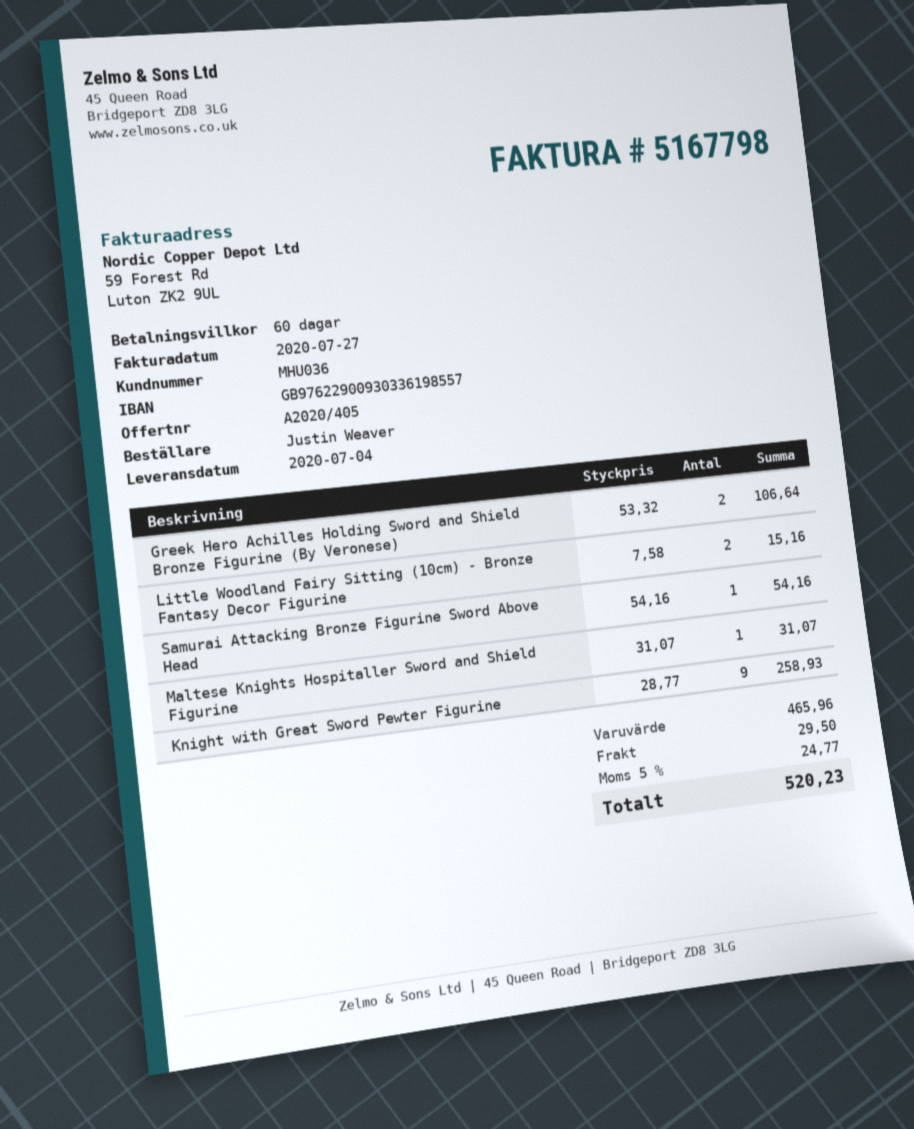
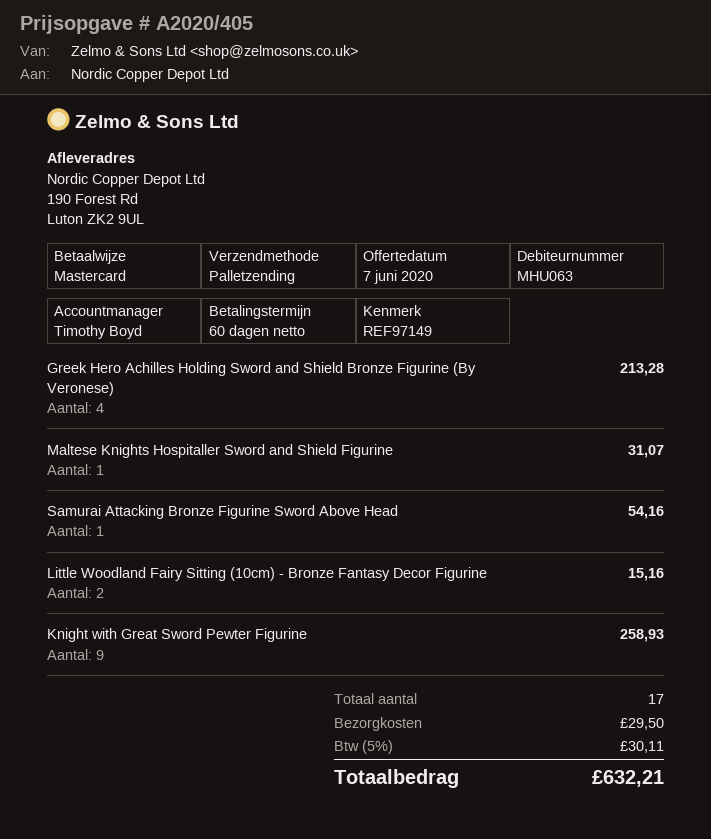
customer number: MHU036 -> MHU063
Greek Hero Achilles Holding Sword and Shield Bronze Figurine (By Veronese): 2 for 106.64 -> 4 for 213.28
tax: 5% = 24.77 -> 5% = 30.11
total: 520.23 -> 632.21

